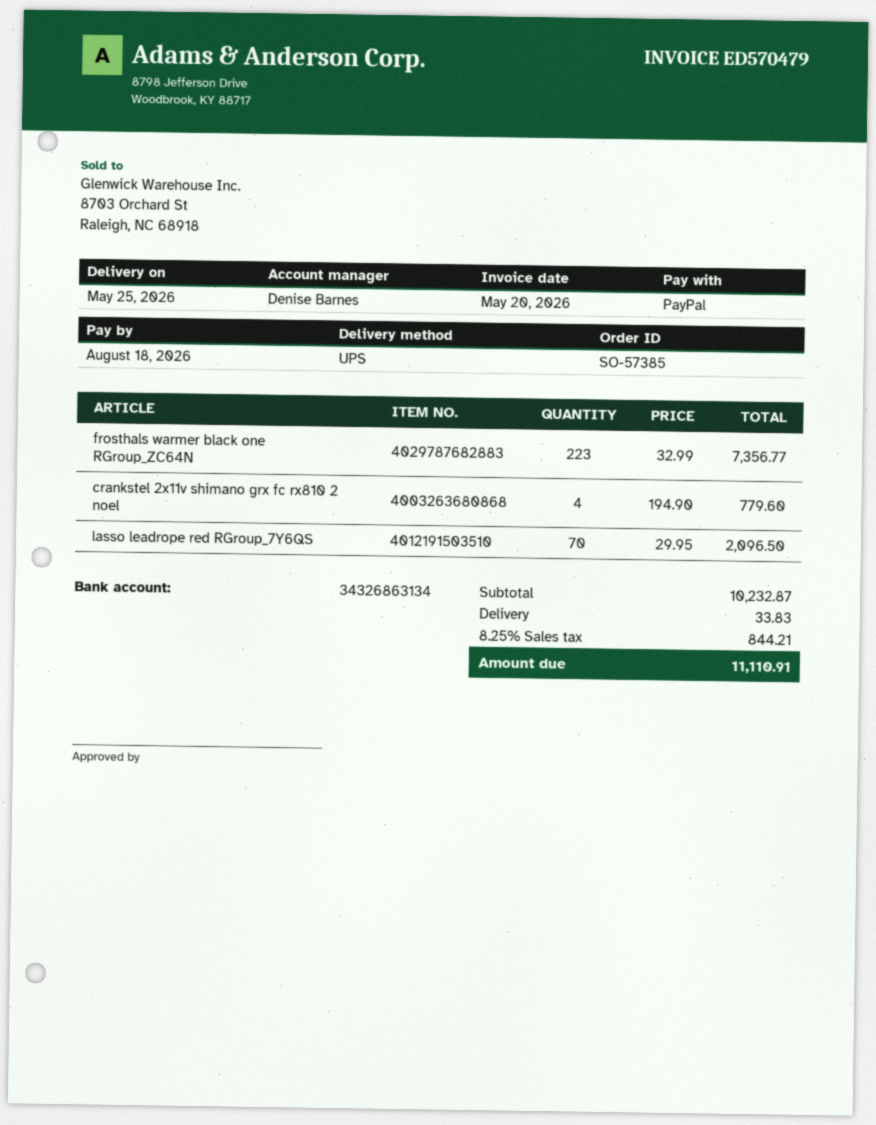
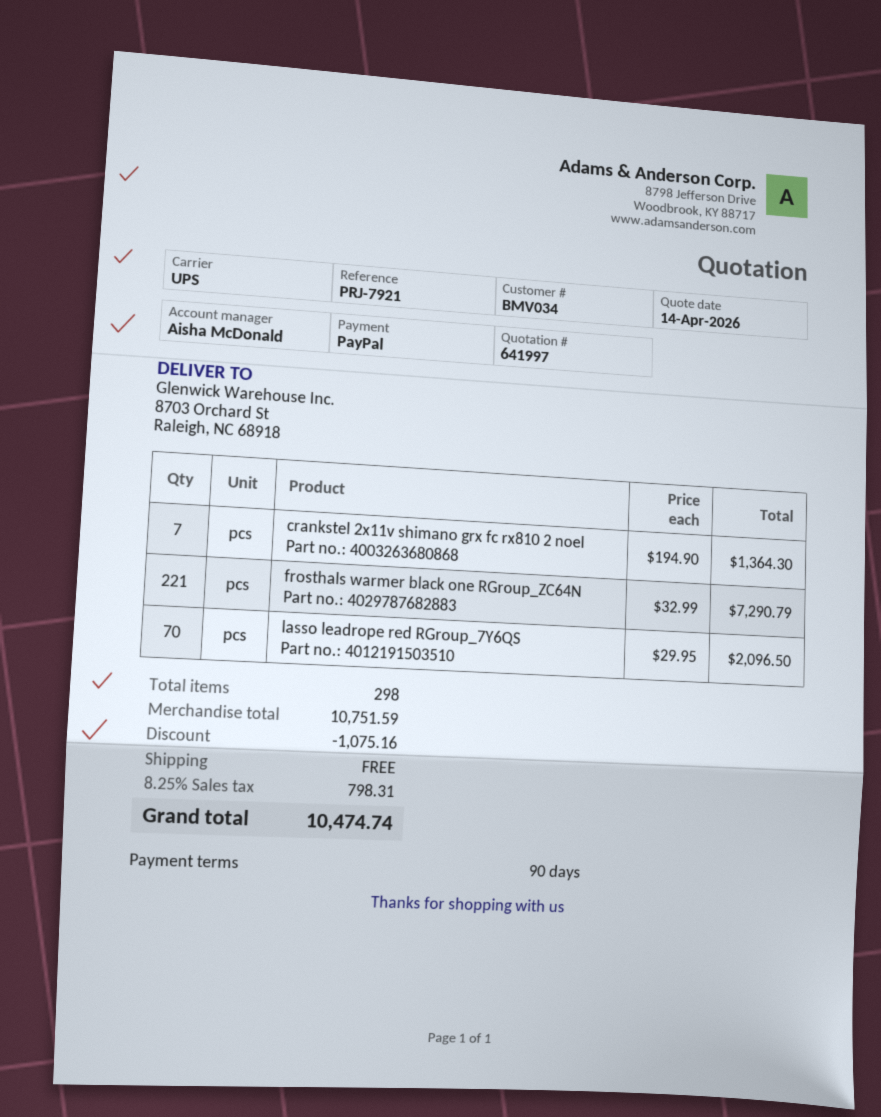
sales rep: Denise Barnes -> Aisha McDonald
frosthals warmer black one RGroup_ZC64N: 223 x 32.99 = 7356.77 -> 221 x 32.99 = 7290.79
crankstel 2x11v shimano grx fc rx810 2 noel: 4 x 194.90 = 779.60 -> 7 x 194.90 = 1364.30
subtotal: 10232.87 -> 10751.59
discount: none -> 1075.16
shipping: 33.83 -> 0.00
tax: 8.25% = 844.21 -> 8.25% = 798.31
total: 11110.91 -> 10474.74

